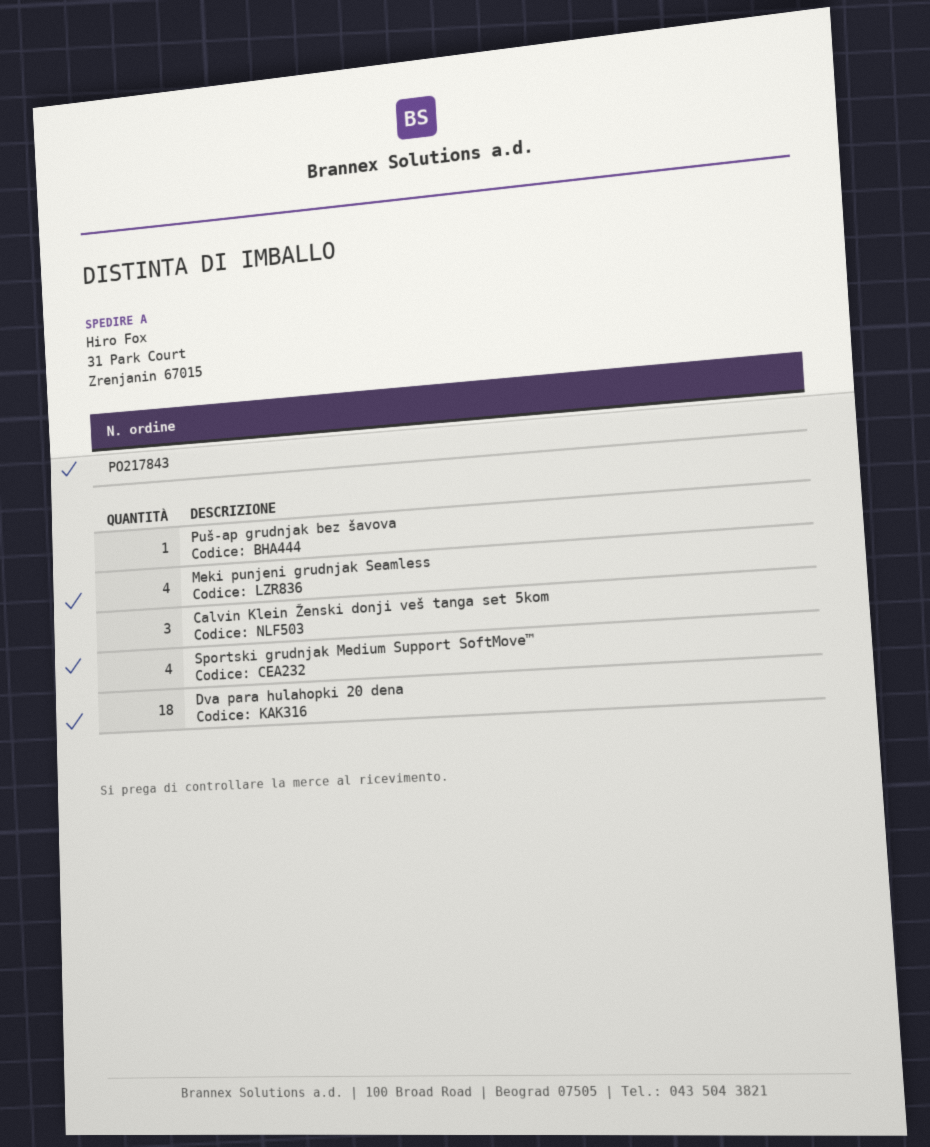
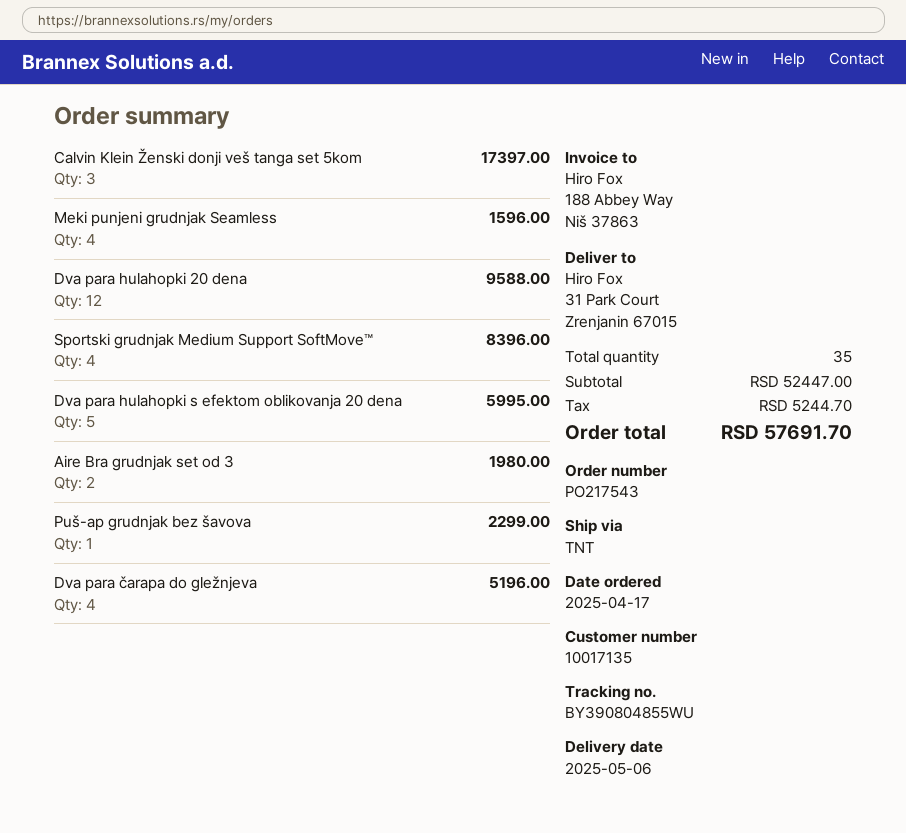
order number: PO217843 -> PO217543
Dva para hulahopki 20 dena: 18 -> 12
Dva para hulahopki s efektom oblikovanja 20 dena: none -> 5
Aire Bra grudnjak set od 3: none -> 2
Dva para čarapa do gležnjeva: none -> 4

